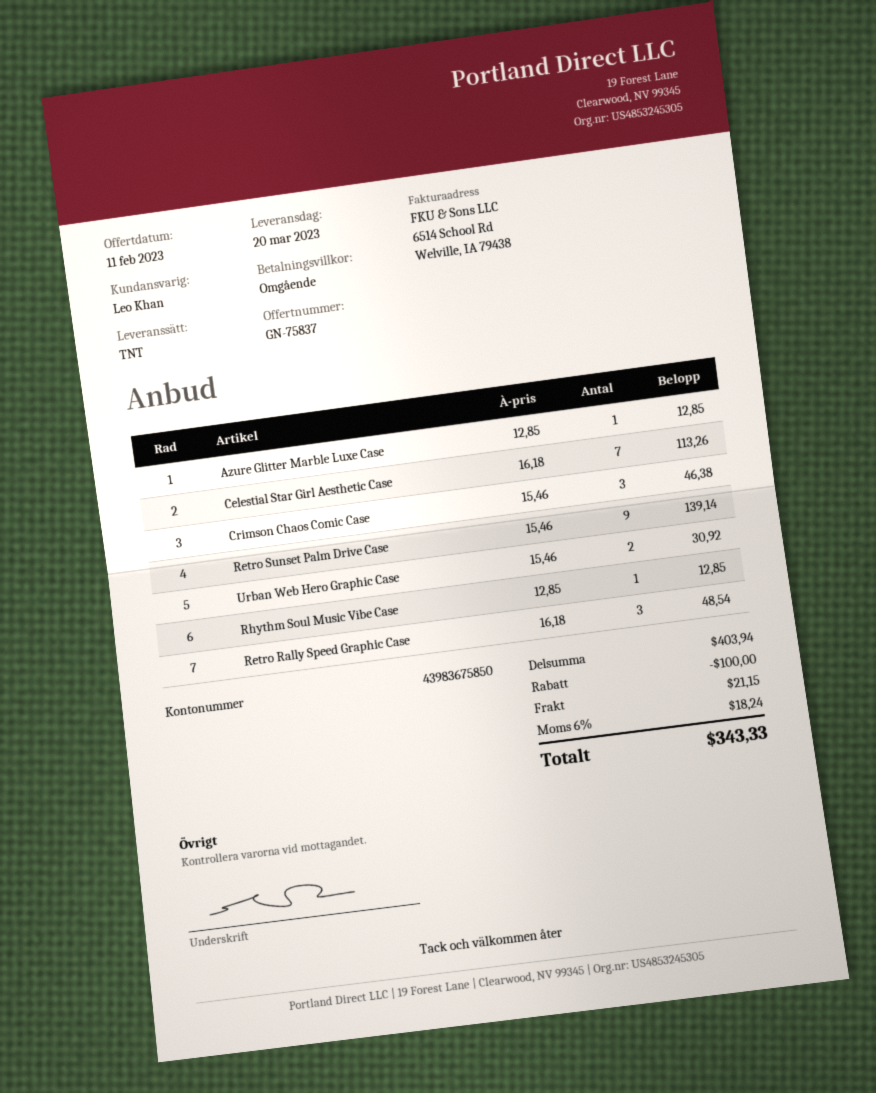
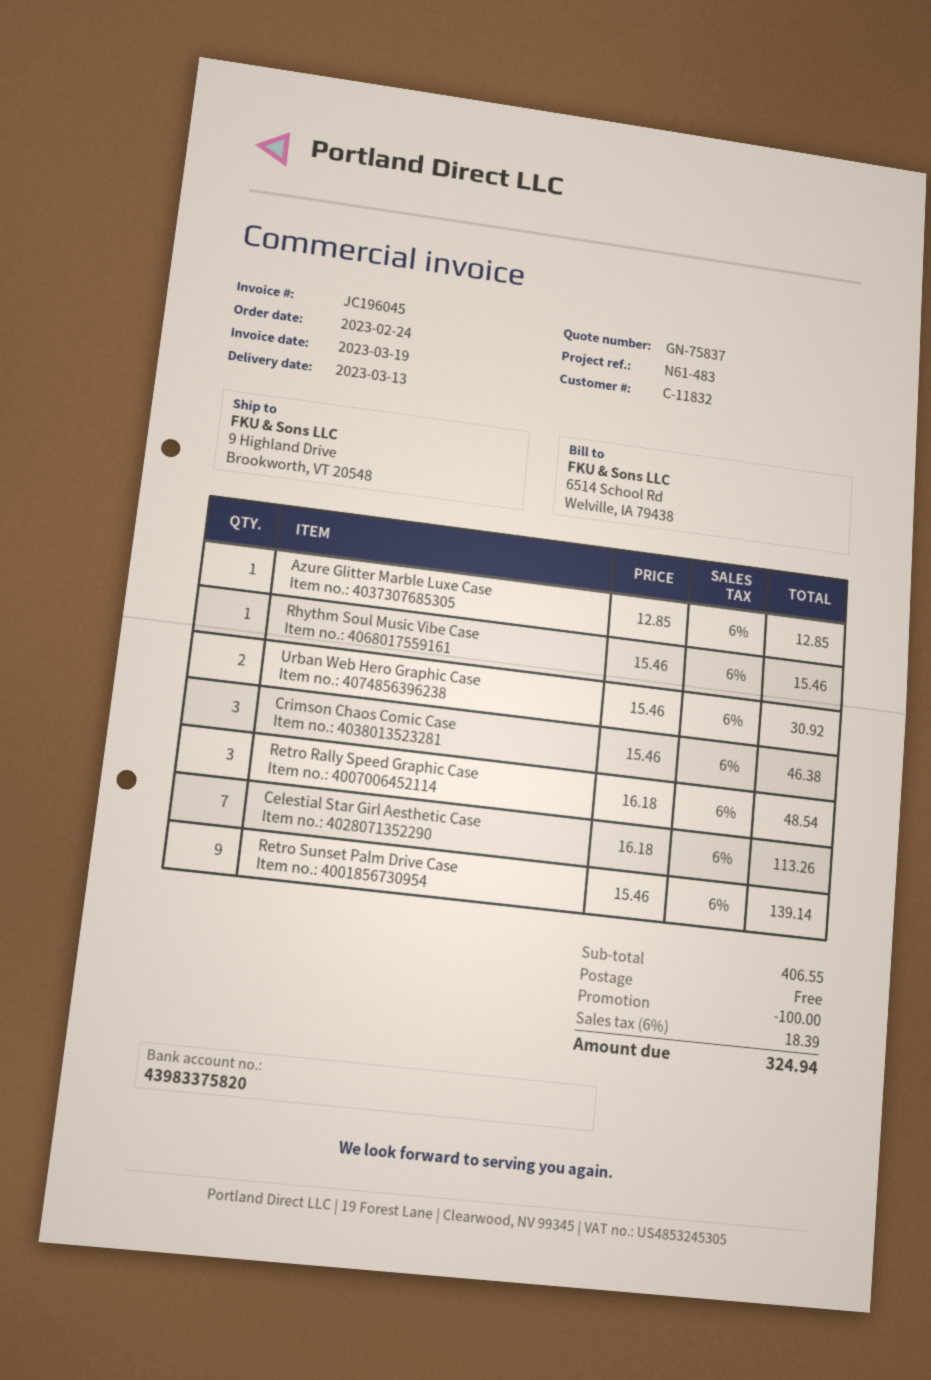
delivery date: 2023-03-20 -> 2023-03-13
bank account: 43983675850 -> 43983375820
Rhythm Soul Music Vibe Case: 1 x 12.85 = 12.85 -> 1 x 15.46 = 15.46
subtotal: 403.94 -> 406.55
shipping: 21.15 -> 0.00
tax: 6% = 18.24 -> 6% = 18.39
total: 343.33 -> 324.94

